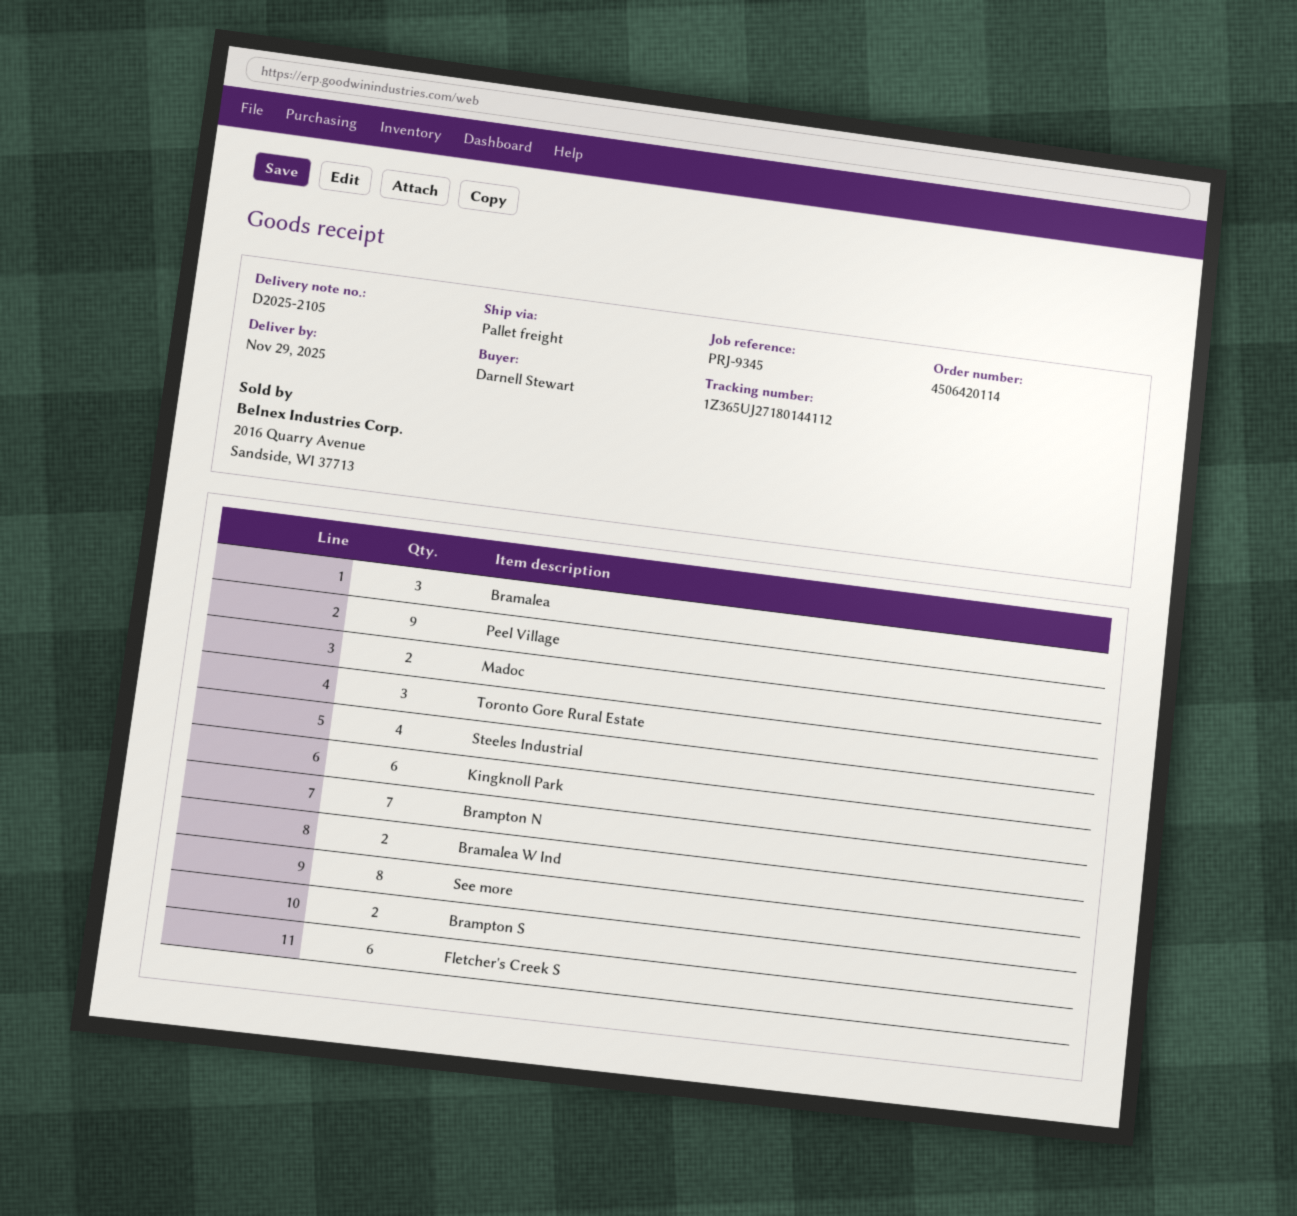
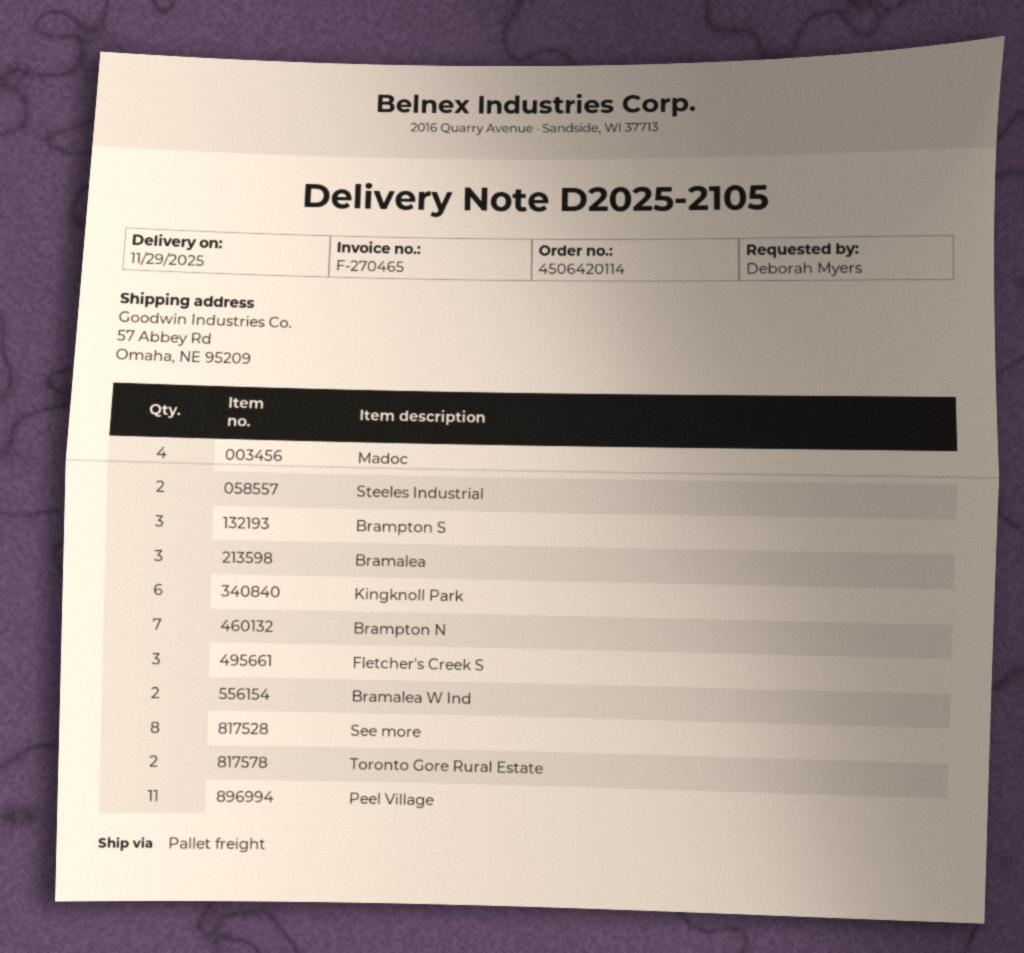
ordered by: Darnell Stewart -> Deborah Myers
Peel Village: 9 -> 11
Madoc: 2 -> 4
Toronto Gore Rural Estate: 3 -> 2
Steeles Industrial: 4 -> 2
Brampton S: 2 -> 3
Fletcher's Creek S: 6 -> 3

